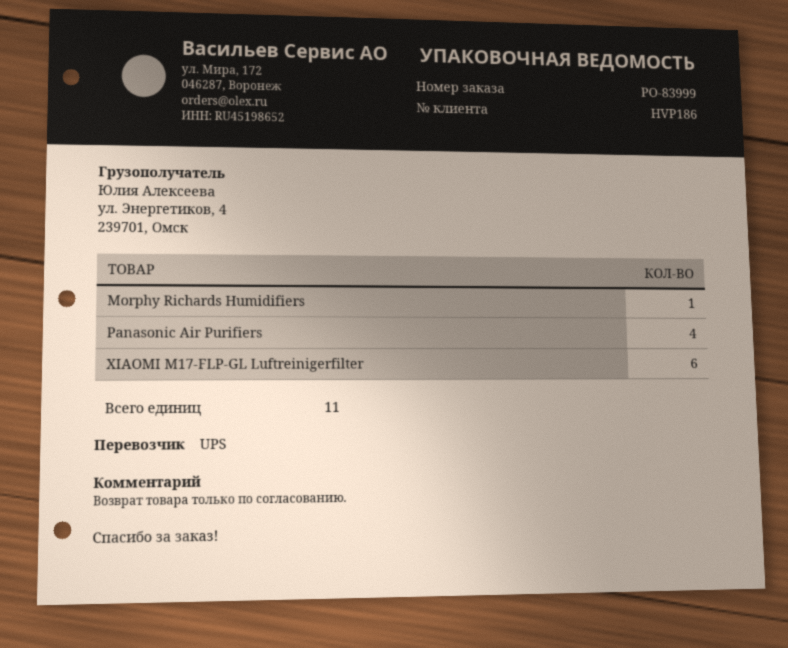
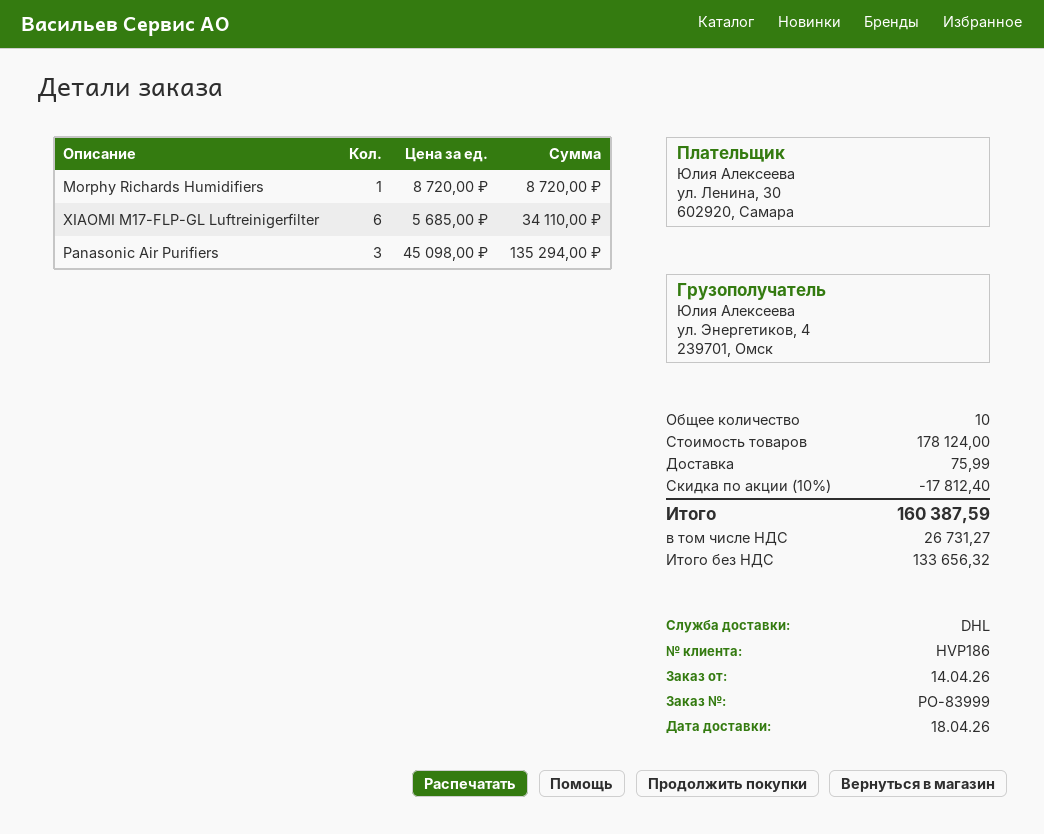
shipping method: UPS -> DHL
Panasonic Air Purifiers: 4 -> 3
total quantity: 11 -> 10

